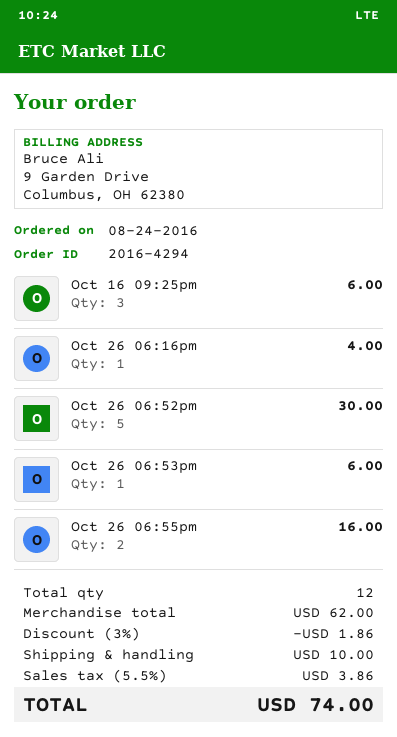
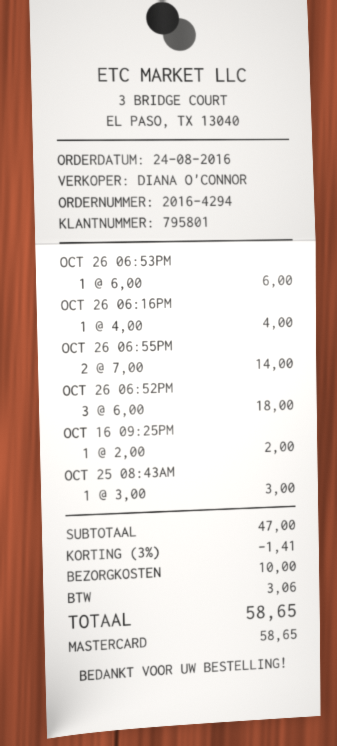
Oct 16 09:25pm: 3 for 6.00 -> 1 for 2.00
Oct 26 06:52pm: 5 for 30.00 -> 3 for 18.00
Oct 26 06:55pm: 2 for 16.00 -> 2 for 14.00
OCT 25 08:43AM: none -> 1 for 3.00
subtotal: 62.00 -> 47.00
discount: 3% = 1.86 -> 3% = 1.41
tax: 3.86 -> 3.06
total: 74.00 -> 58.65

